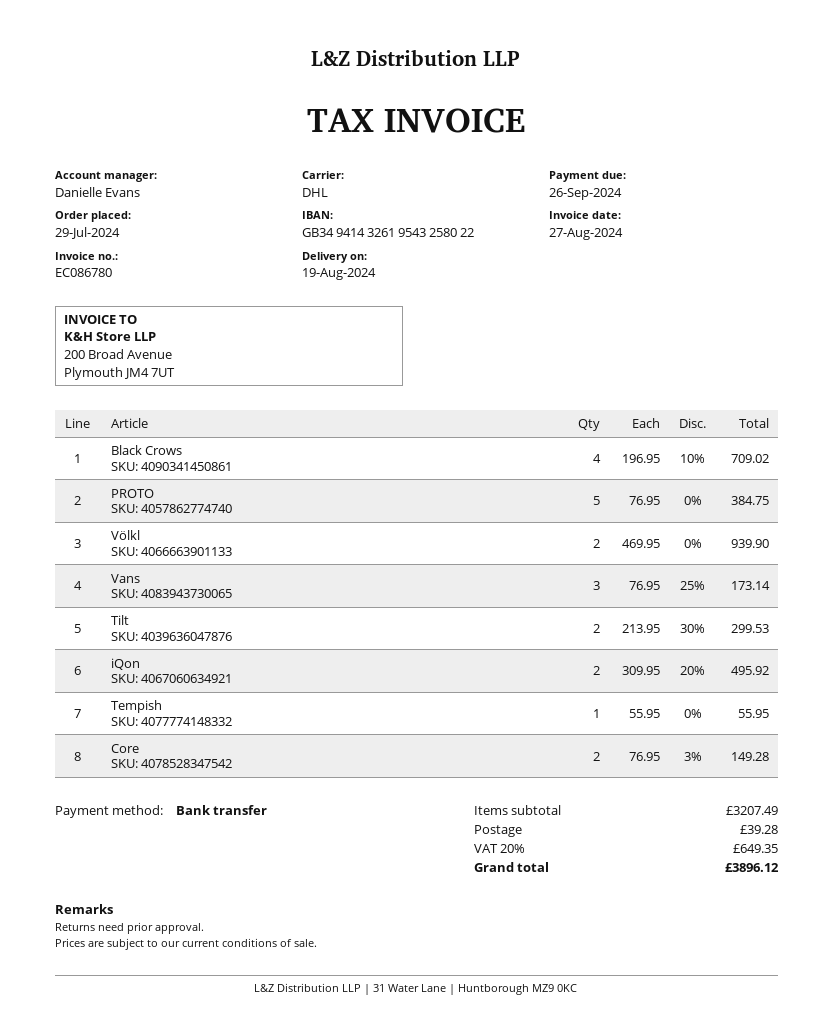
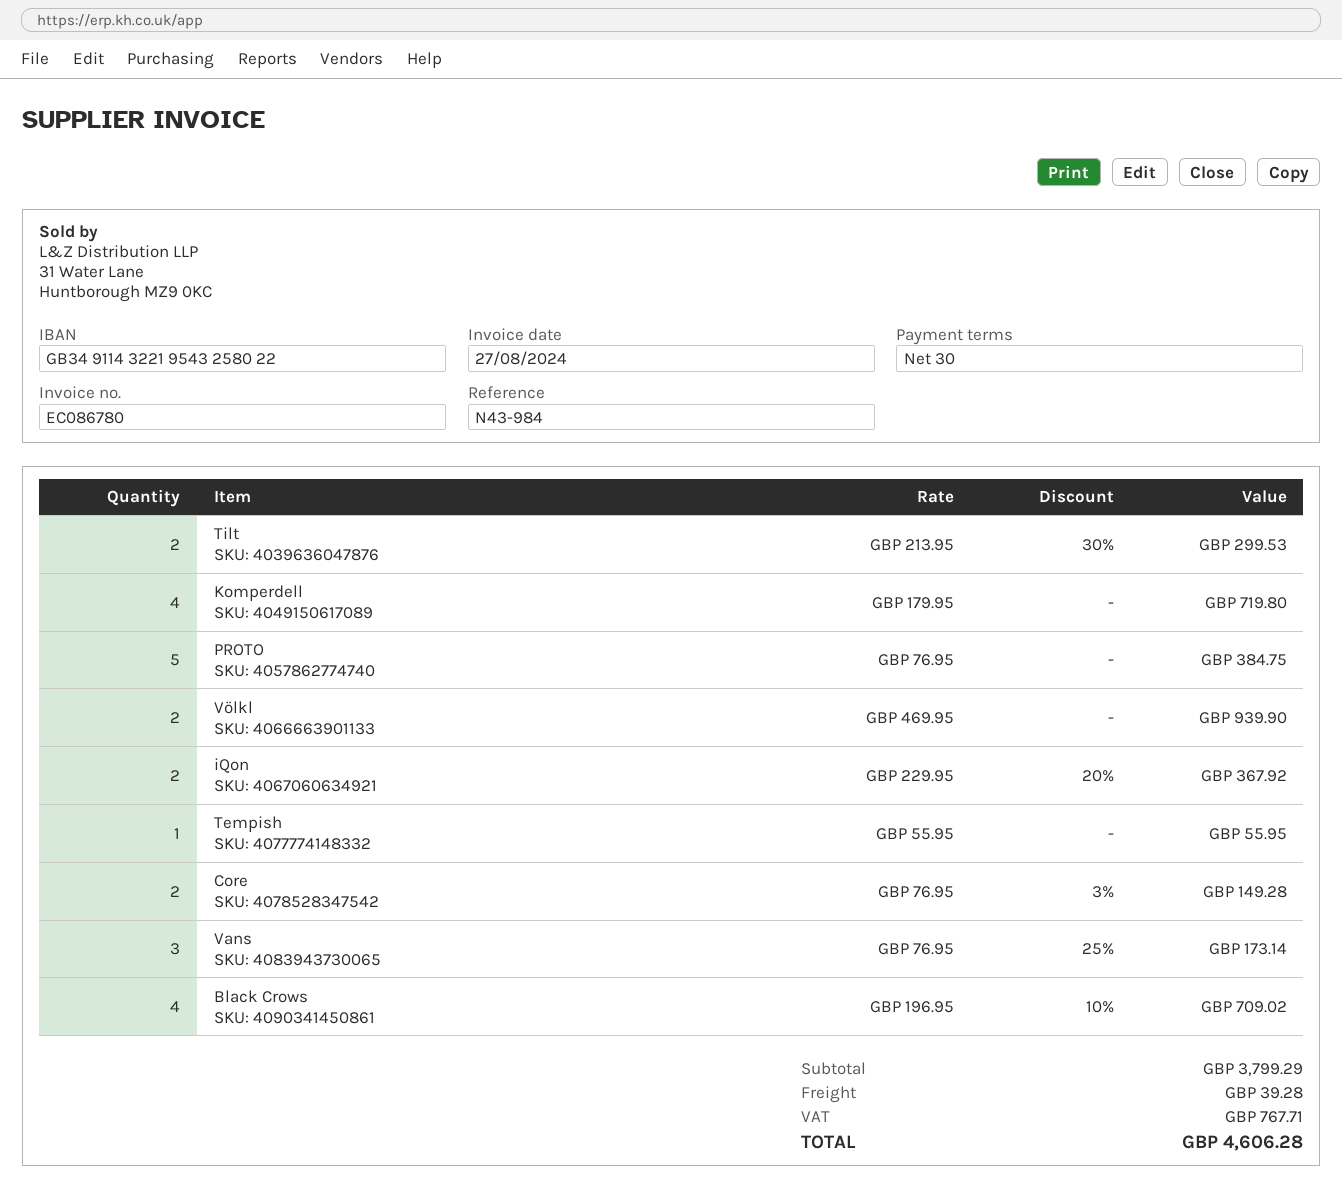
bank account: GB34941432619543258022 -> GB34911432219543258022
iQon: 2 x 309.95 - 20% = 495.92 -> 2 x 229.95 - 20% = 367.92
Komperdell: none -> 4 x 179.95 = 719.80
subtotal: 3207.49 -> 3799.29
tax: 649.35 -> 767.71
total: 3896.12 -> 4606.28

